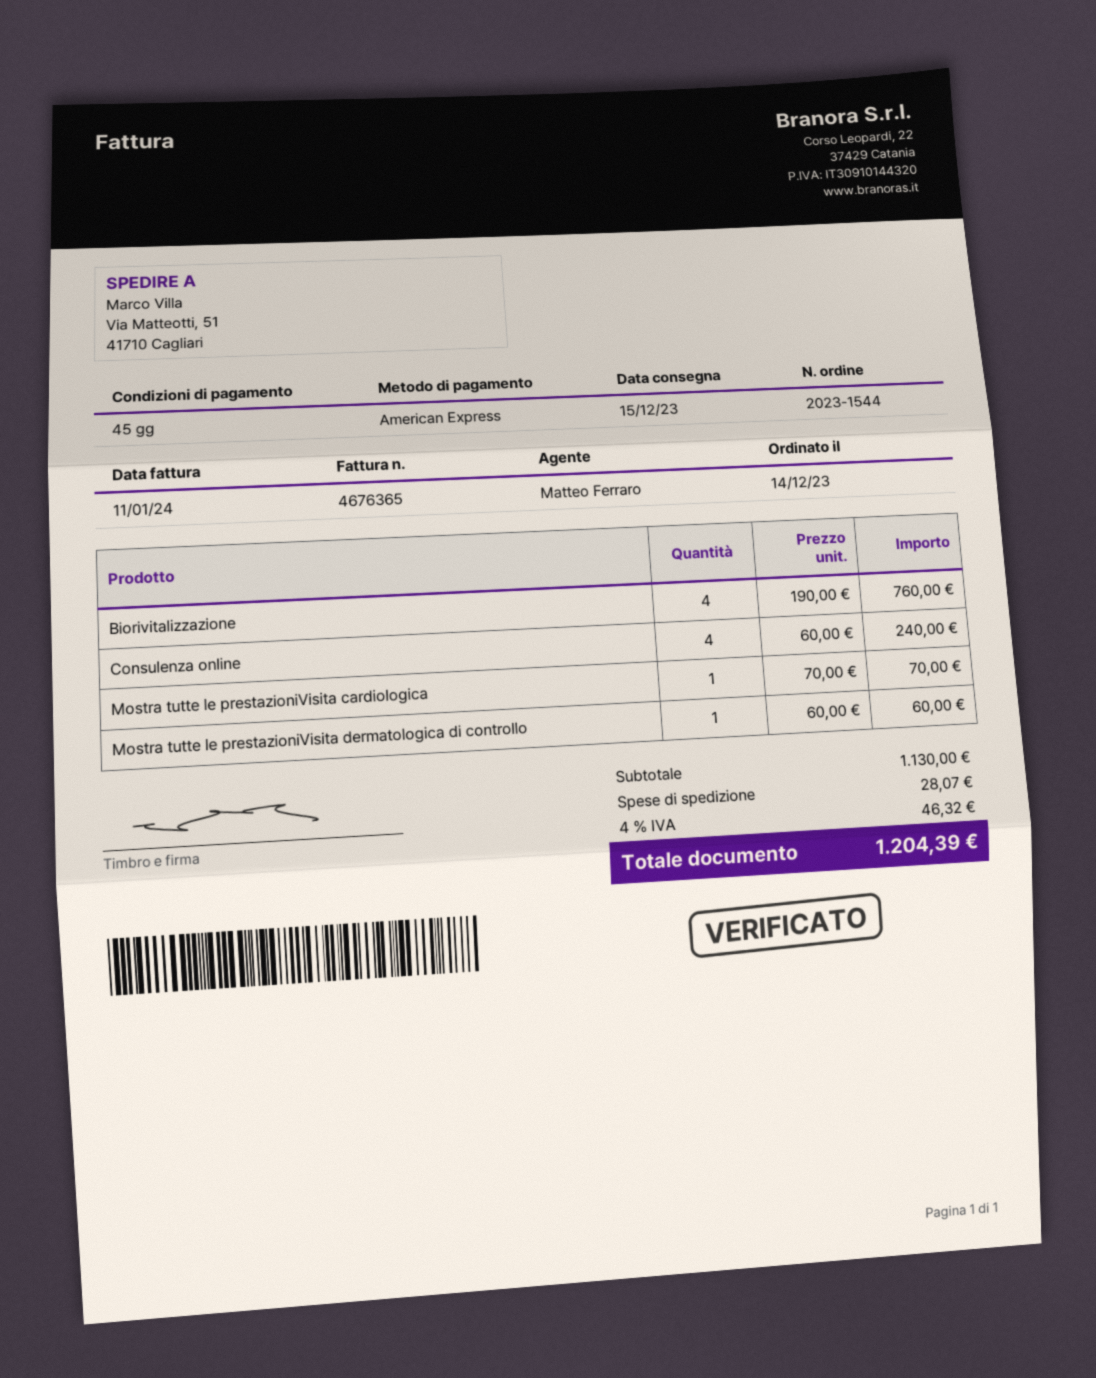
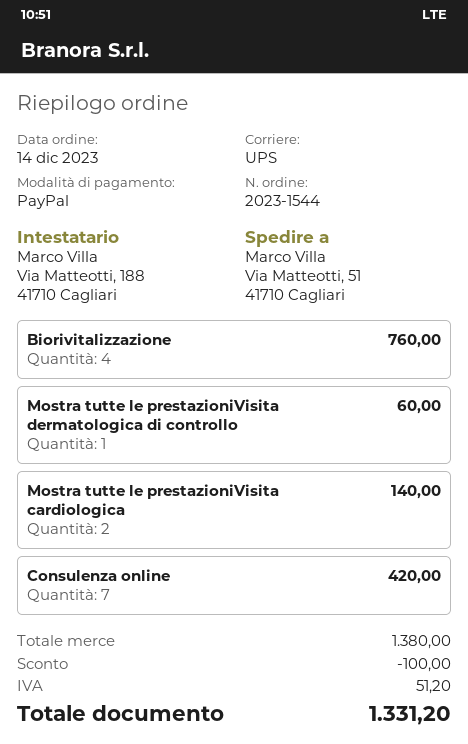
payment method: American Express -> PayPal
Consulenza online: 4 for 240.00 -> 7 for 420.00
Mostra tutte le prestazioniVisita cardiologica: 1 for 70.00 -> 2 for 140.00
subtotal: 1130.00 -> 1380.00
discount: none -> 100.00
shipping: 28.07 -> none
tax: 46.32 -> 51.20
total: 1204.39 -> 1331.20

